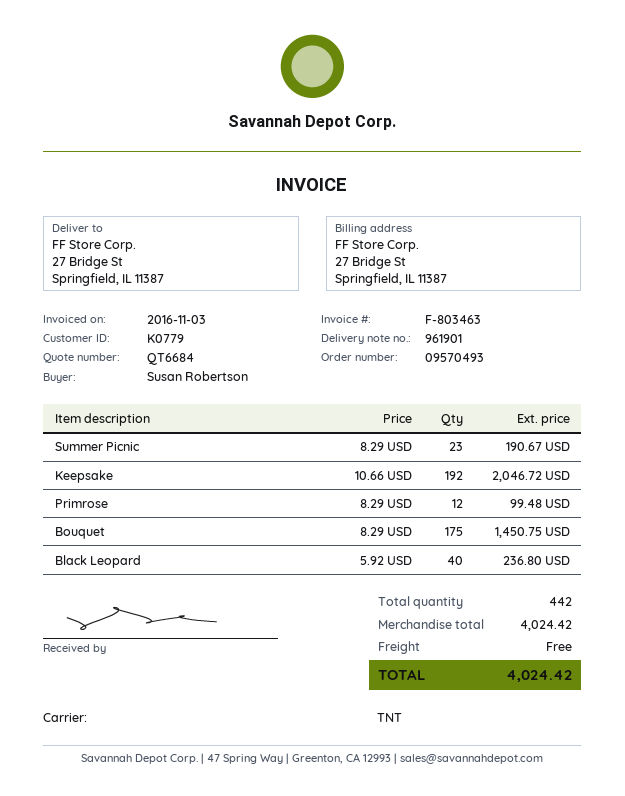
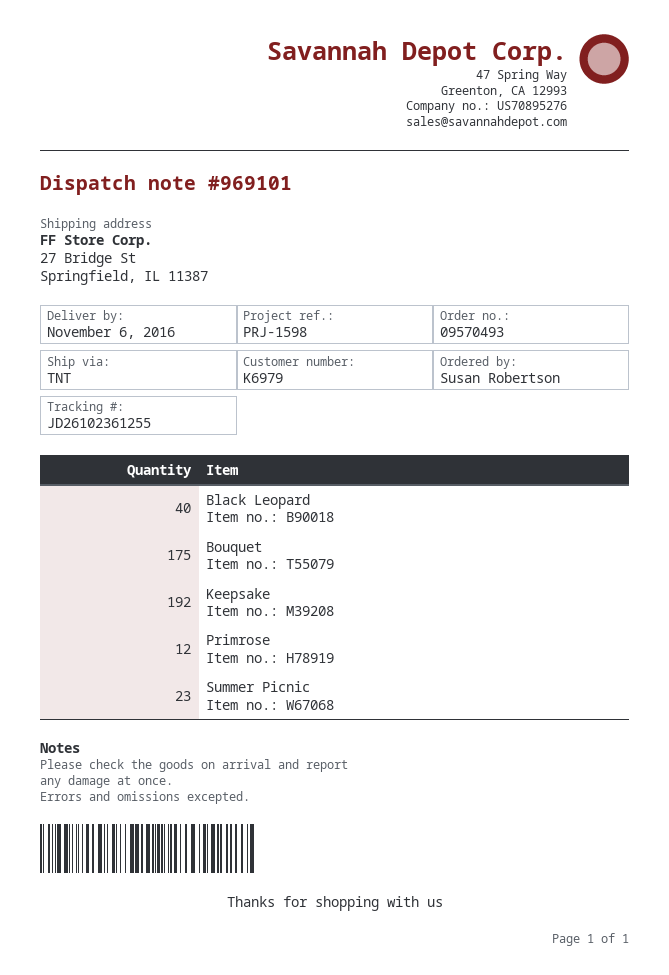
delivery note number: 961901 -> 969101
customer number: K0779 -> K6979

